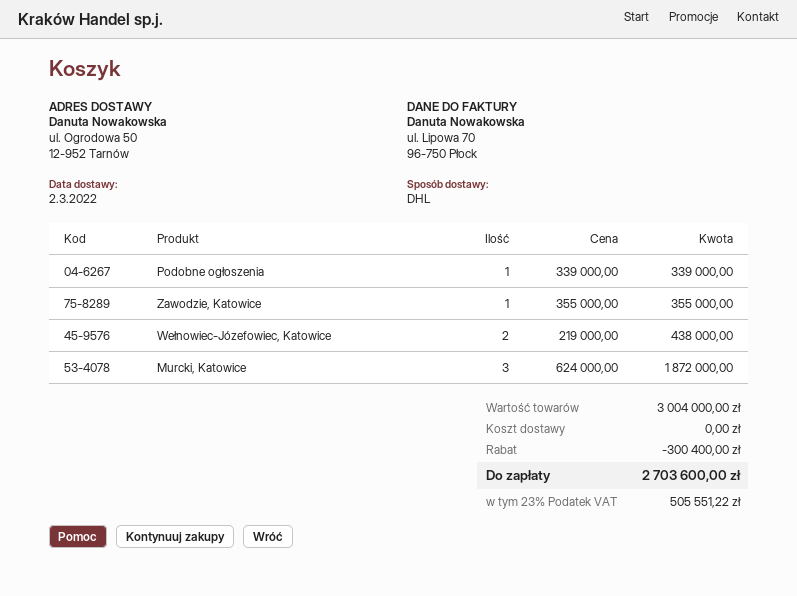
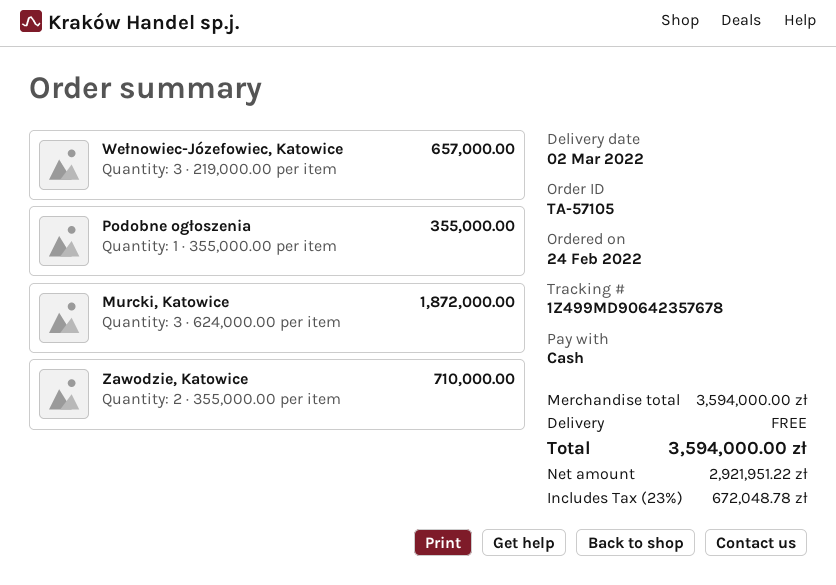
Podobne ogłoszenia: 1 x 339000.00 = 339000.00 -> 1 x 355000.00 = 355000.00
Zawodzie, Katowice: 1 x 355000.00 = 355000.00 -> 2 x 355000.00 = 710000.00
Wełnowiec-Józefowiec, Katowice: 2 x 219000.00 = 438000.00 -> 3 x 219000.00 = 657000.00
subtotal: 3004000.00 -> 3594000.00
discount: 300400.00 -> none
tax: 23% = 505551.22 -> 23% = 672048.78
total: 2703600.00 -> 3594000.00

